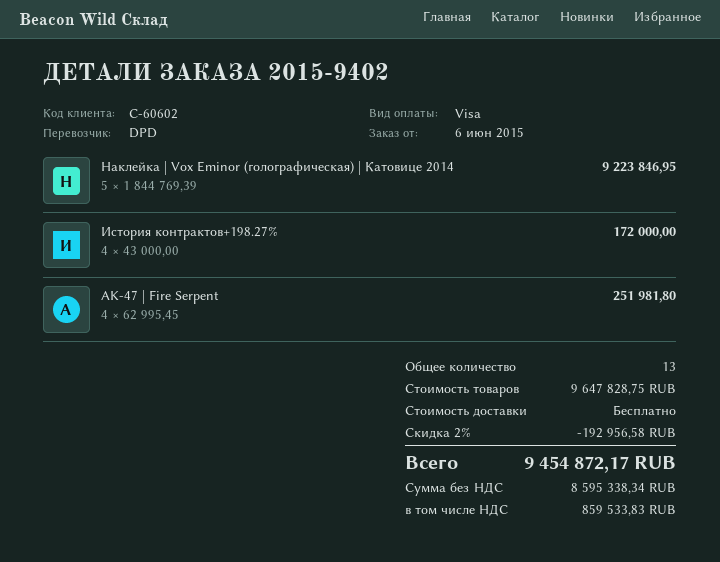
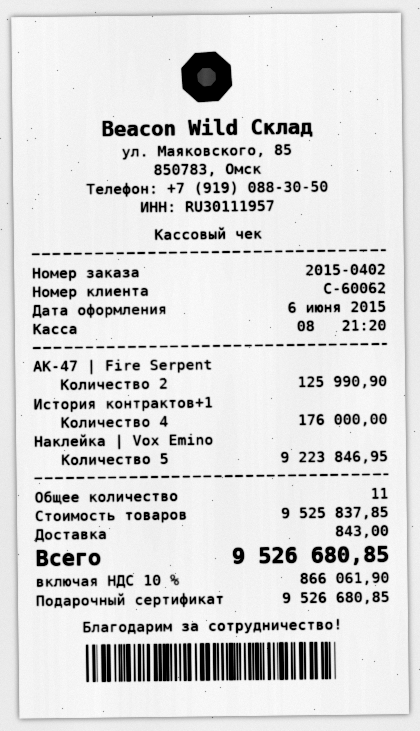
order number: 2015-9402 -> 2015-0402
customer number: C-60602 -> C-60062
payment method: Visa -> gift card
История контрактов+198.27%: 4 for 172000.00 -> 4 for 176000.00
AK-47 | Fire Serpent: 4 for 251981.80 -> 2 for 125990.90
total quantity: 13 -> 11
subtotal: 9647828.75 -> 9525837.85
discount: 2% = 192956.58 -> none
shipping: 0.00 -> 843.00
tax: 859533.83 -> 866061.90
total: 9454872.17 -> 9526680.85

